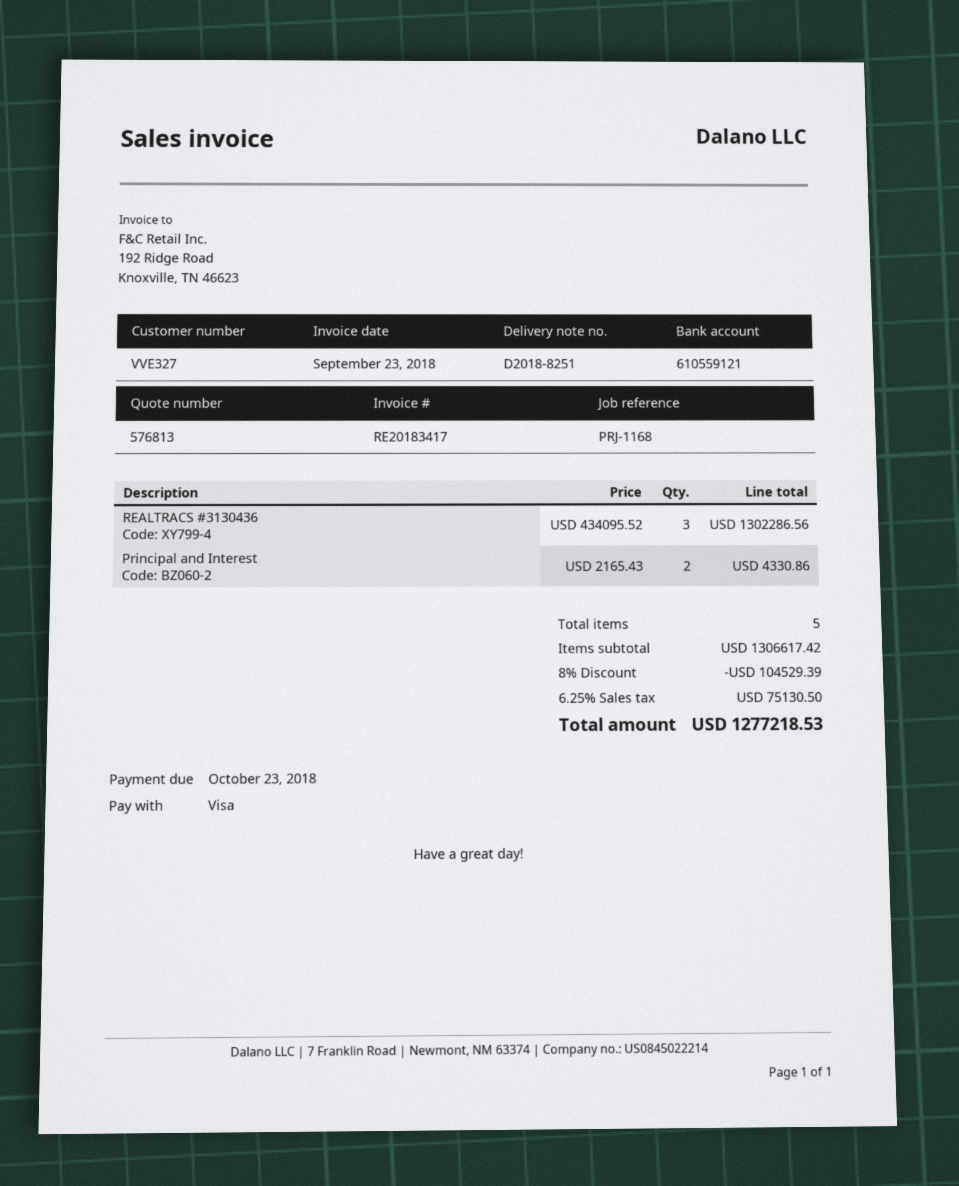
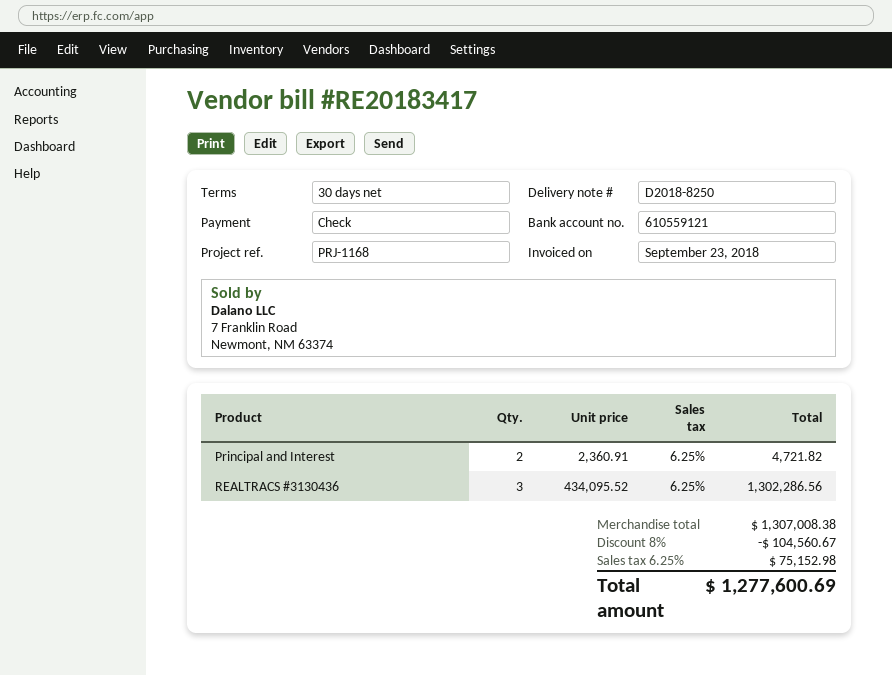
delivery note number: D2018-8251 -> D2018-8250
payment method: Visa -> cheque
Principal and Interest: 2 x 2165.43 = 4330.86 -> 2 x 2360.91 = 4721.82
subtotal: 1306617.42 -> 1307008.38
discount: 8% = 104529.39 -> 8% = 104560.67
tax: 6.25% = 75130.50 -> 6.25% = 75152.98
total: 1277218.53 -> 1277600.69

